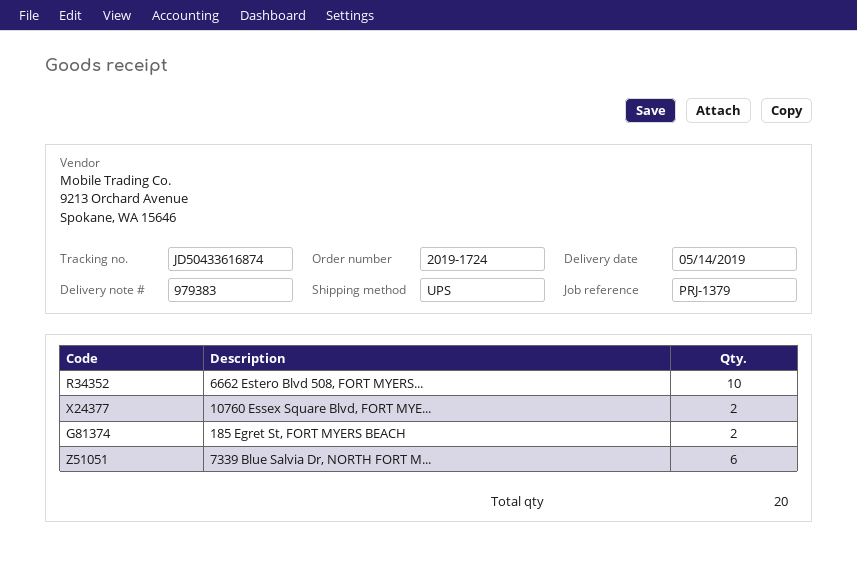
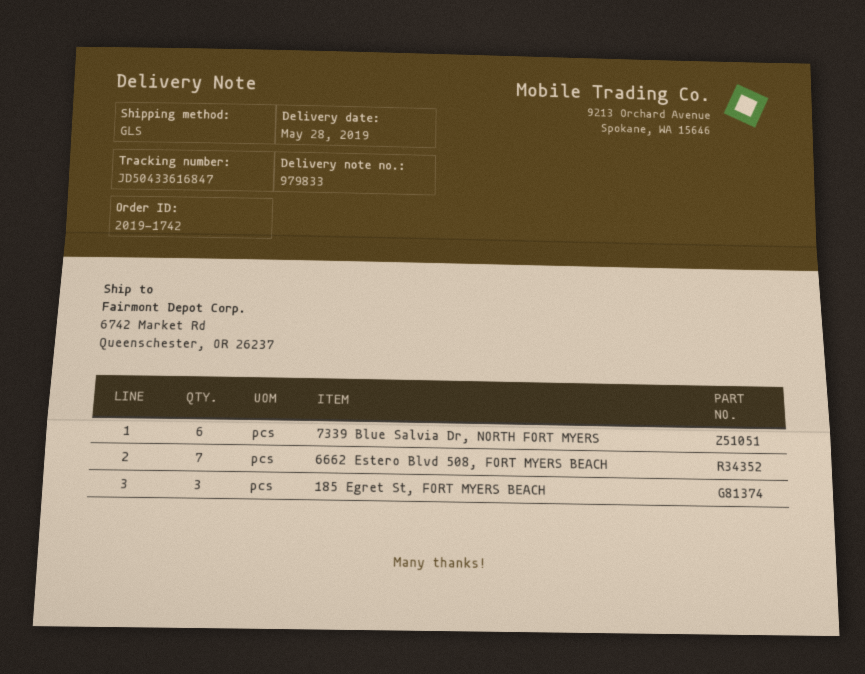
order number: 2019-1724 -> 2019-1742
delivery note number: 979383 -> 979833
delivery date: 2019-05-14 -> 2019-05-28
shipping method: UPS -> GLS
tracking number: JD50433616874 -> JD50433616847
6662 Estero Blvd 508, FORT MYERS...: 10 -> 7
10760 Essex Square Blvd, FORT MYE...: 2 -> none
185 Egret St, FORT MYERS BEACH: 2 -> 3

